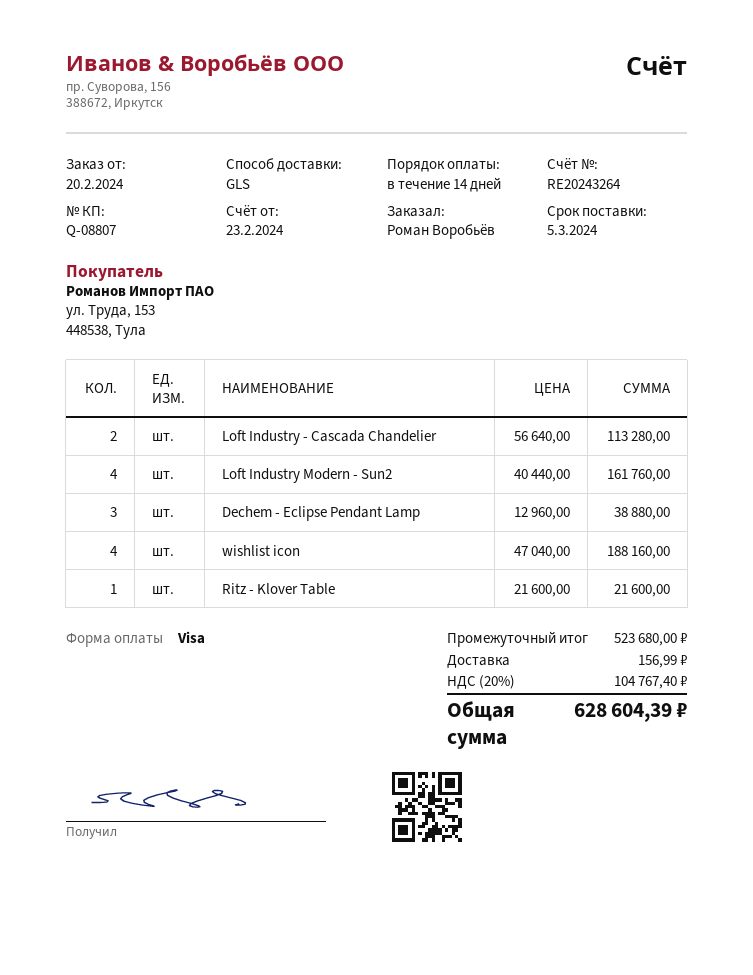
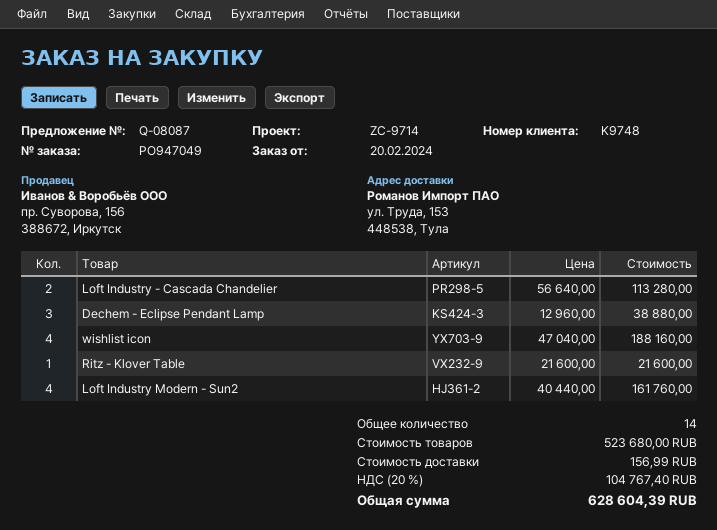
quote number: Q-08807 -> Q-08087

